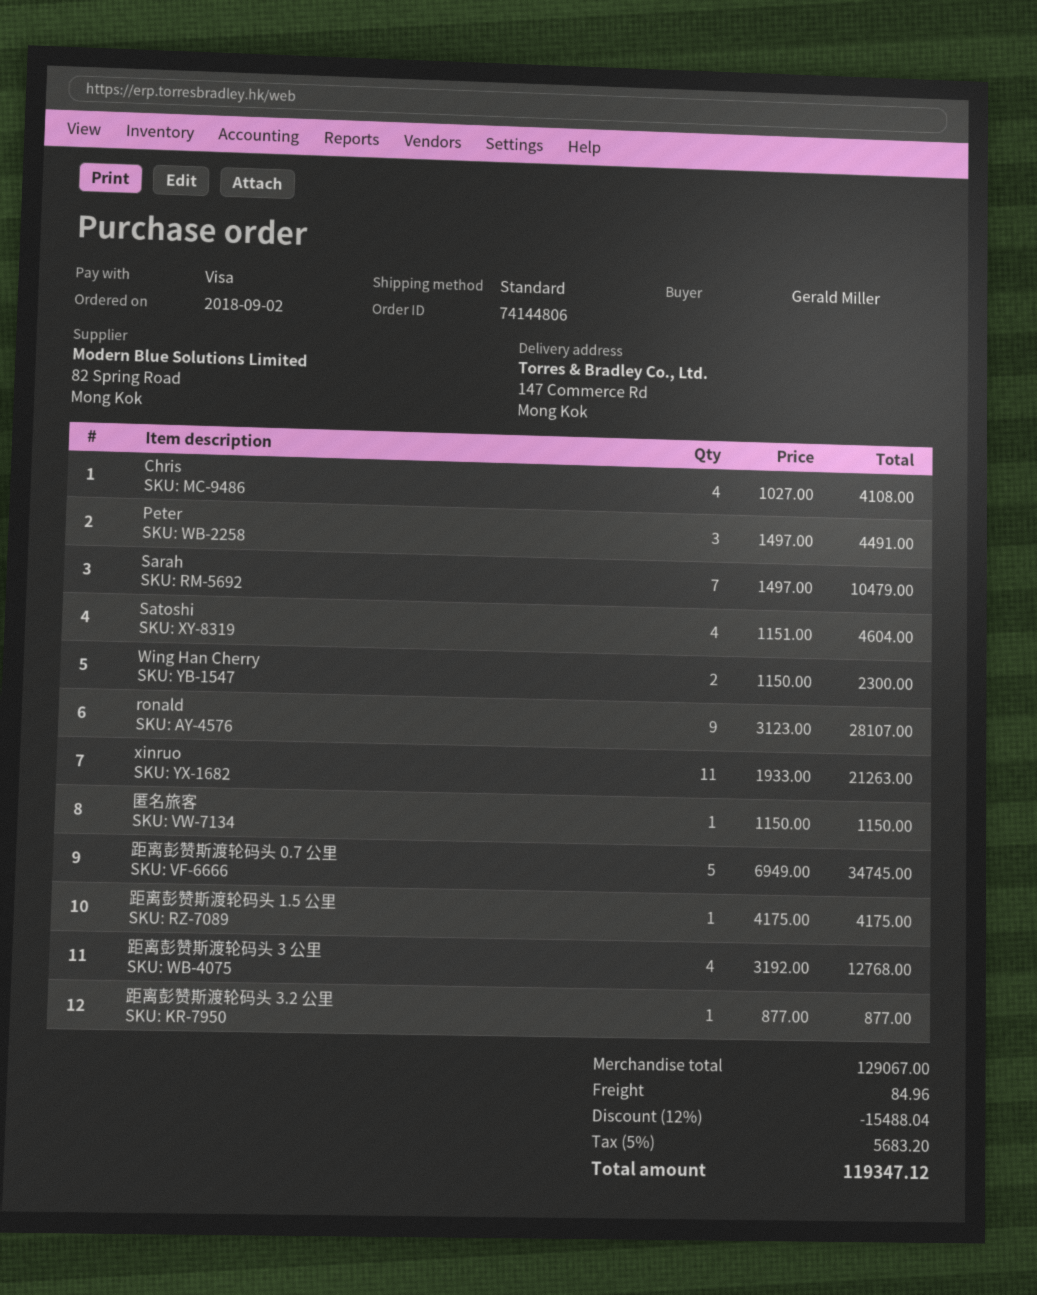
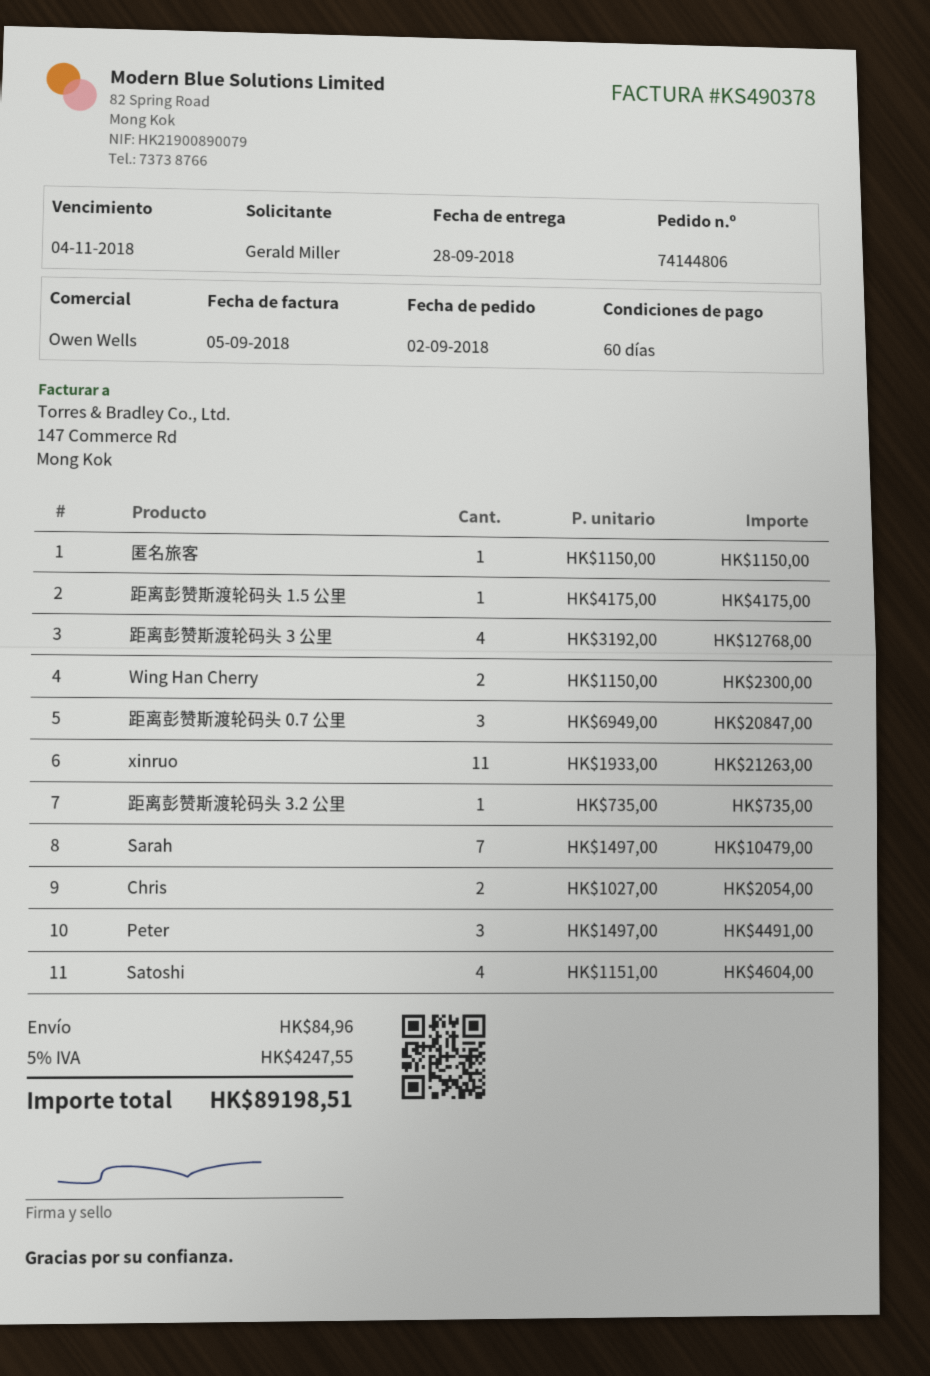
Chris: 4 x 1027.00 = 4108.00 -> 2 x 1027.00 = 2054.00
ronald: 9 x 3123.00 = 28107.00 -> none
距离彭赞斯渡轮码头 0.7 公里: 5 x 6949.00 = 34745.00 -> 3 x 6949.00 = 20847.00
距离彭赞斯渡轮码头 3.2 公里: 1 x 877.00 = 877.00 -> 1 x 735.00 = 735.00
discount: 12% = 15488.04 -> none
tax: 5% = 5683.20 -> 5% = 4247.55
total: 119347.12 -> 89198.51

